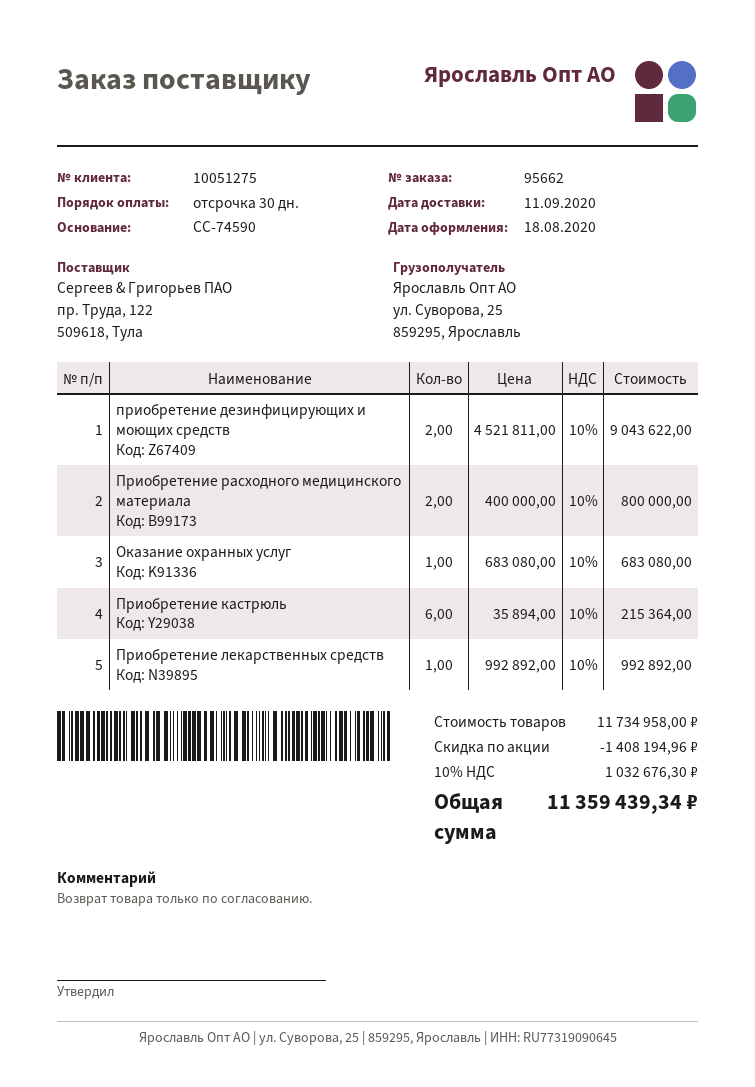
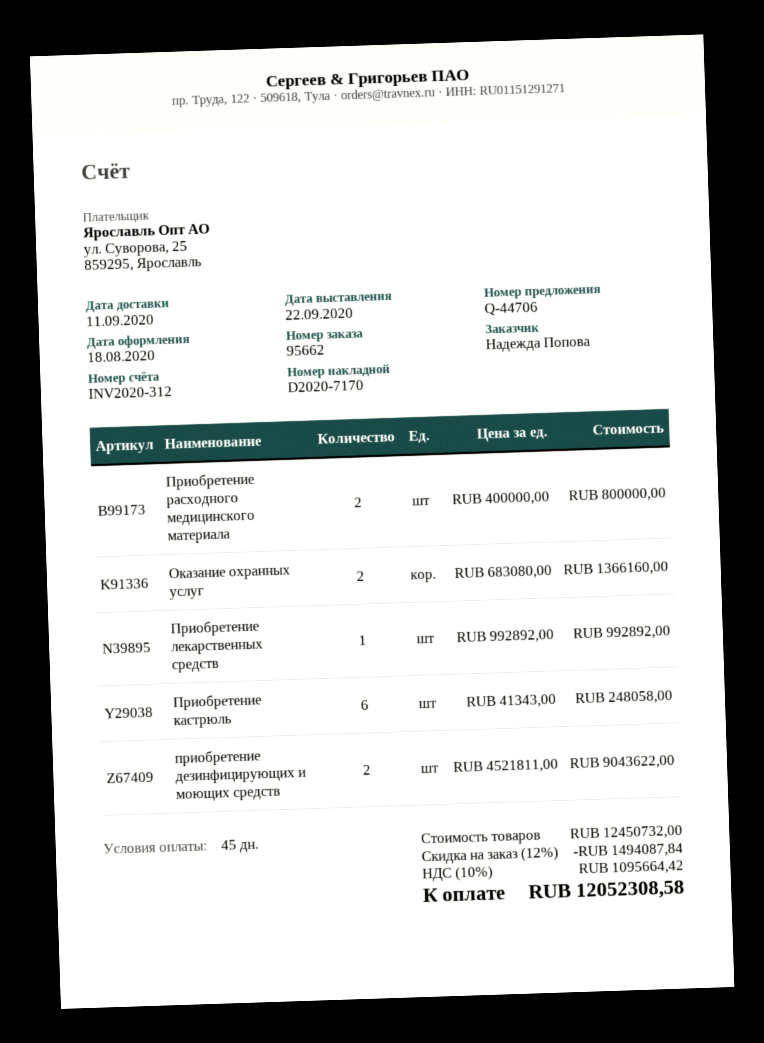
payment terms: 30 days -> 45 days
Оказание охранных услуг: 1 x 683080.00 = 683080.00 -> 2 x 683080.00 = 1366160.00
Приобретение кастрюль: 6 x 35894.00 = 215364.00 -> 6 x 41343.00 = 248058.00
subtotal: 11734958.00 -> 12450732.00
discount: 1408194.96 -> 1494087.84
tax: 10% = 1032676.30 -> 10% = 1095664.42
total: 11359439.34 -> 12052308.58

